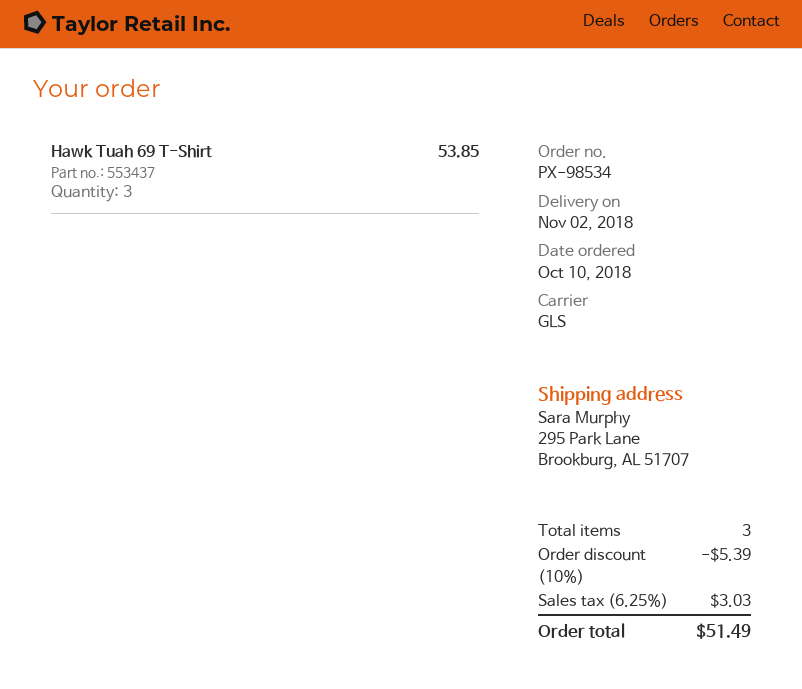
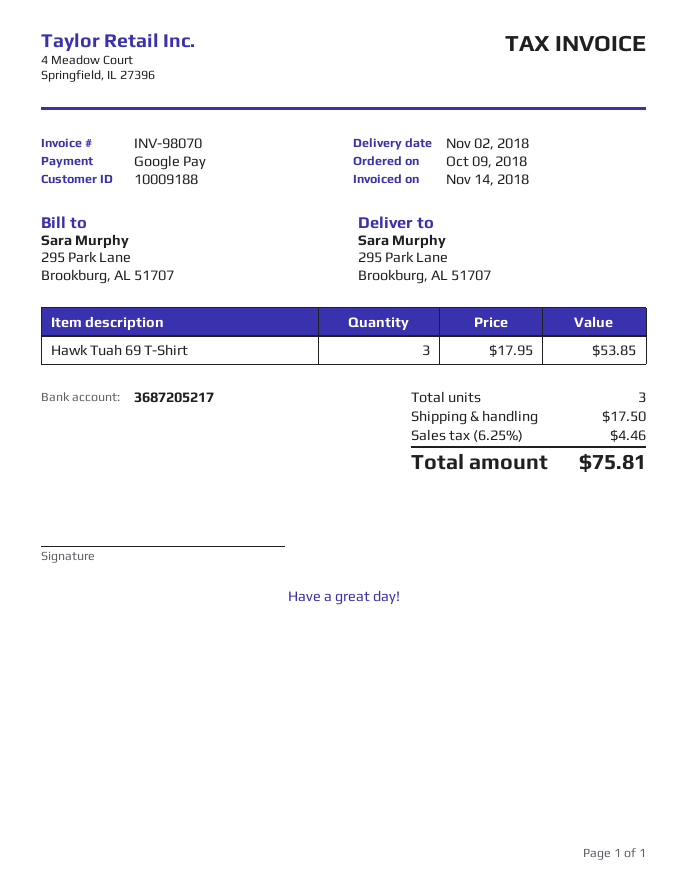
order date: 2018-10-10 -> 2018-10-09
discount: 10% = 5.39 -> none
shipping: none -> 17.50
tax: 6.25% = 3.03 -> 6.25% = 4.46
total: 51.49 -> 75.81

